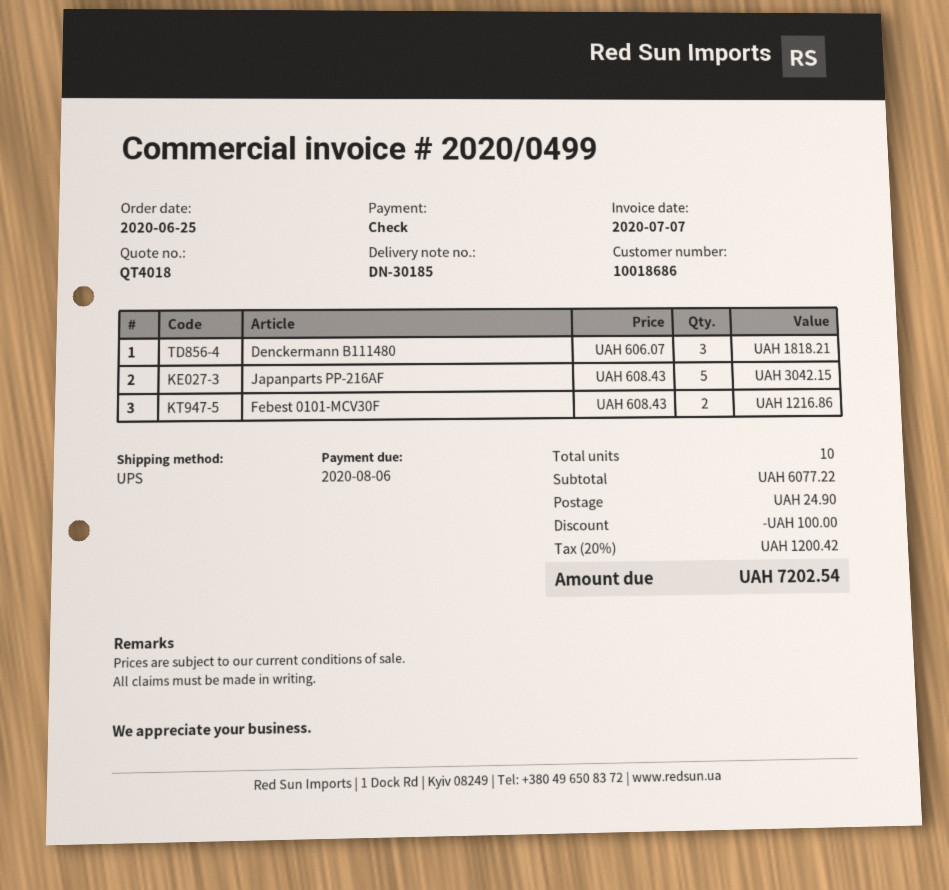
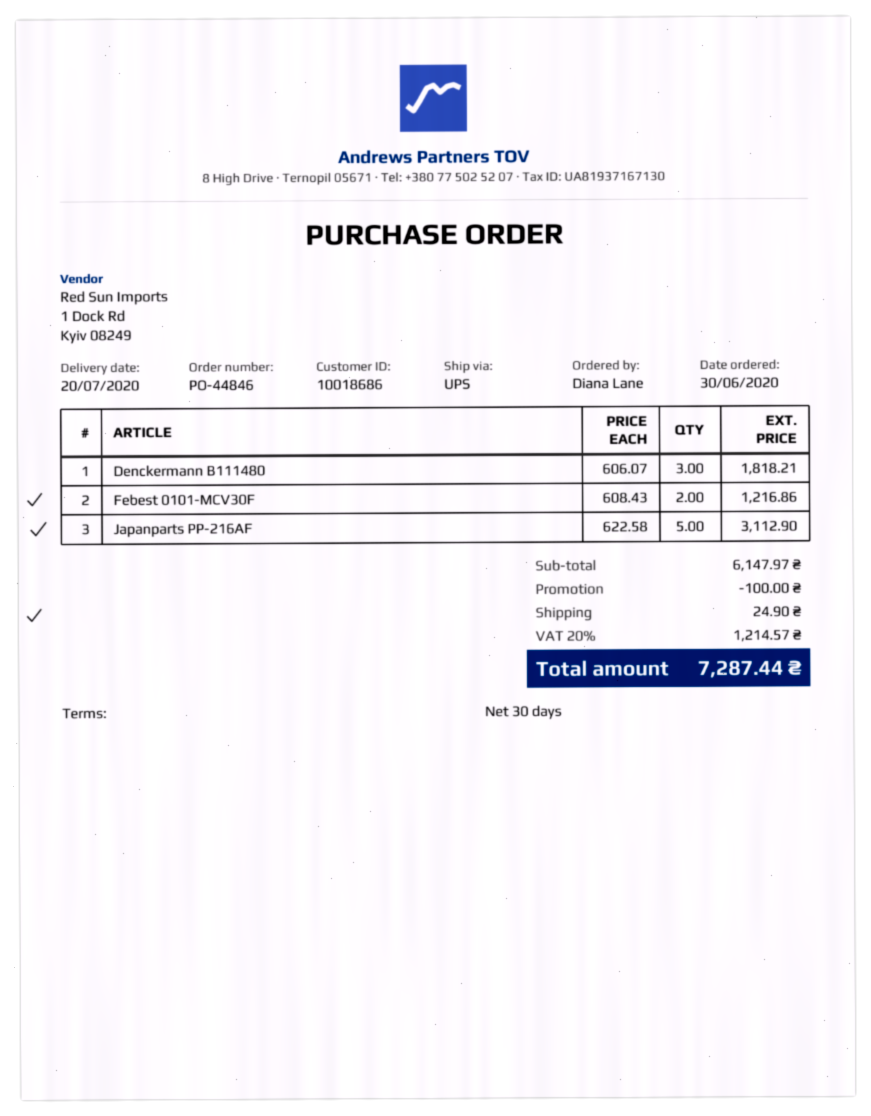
order date: 2020-06-25 -> 2020-06-30
Japanparts PP-216AF: 5 x 608.43 = 3042.15 -> 5 x 622.58 = 3112.90
subtotal: 6077.22 -> 6147.97
tax: 20% = 1200.42 -> 20% = 1214.57
total: 7202.54 -> 7287.44

